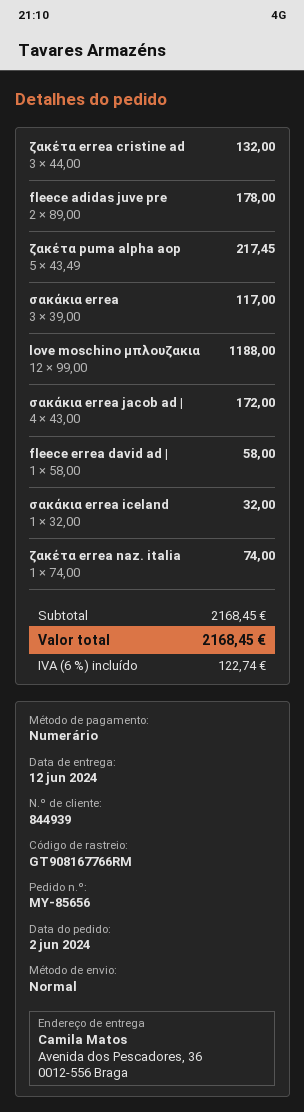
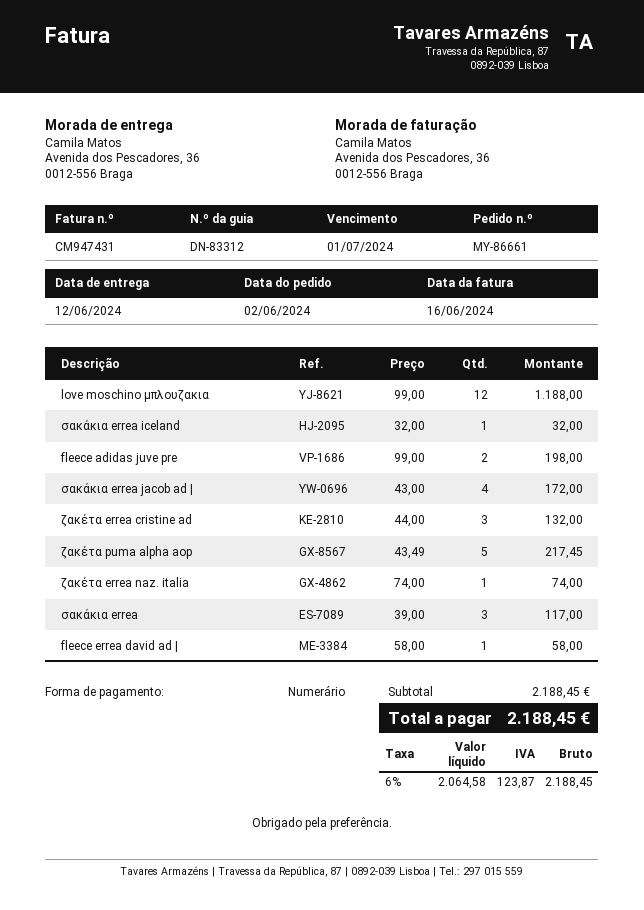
order number: MY-85656 -> MY-86661
fleece adidas juve pre: 2 x 89.00 = 178.00 -> 2 x 99.00 = 198.00
subtotal: 2168.45 -> 2188.45
tax: 6% = 122.74 -> 6% = 123.87
total: 2168.45 -> 2188.45

